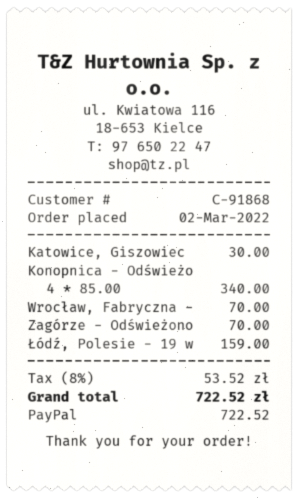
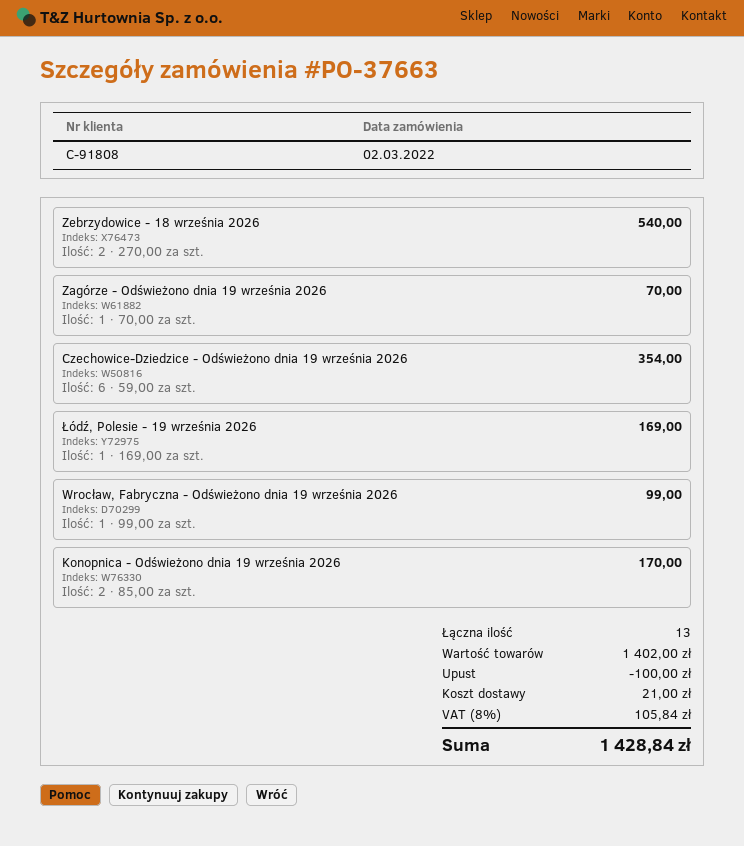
customer number: C-91868 -> C-91808
Katowice, Giszowiec: 1 x 30.00 = 30.00 -> none
Konopnica - Odświeżo: 4 x 85.00 = 340.00 -> 2 x 85.00 = 170.00
Wrocław, Fabryczna -: 1 x 70.00 = 70.00 -> 1 x 99.00 = 99.00
Łódź, Polesie - 19 w: 1 x 159.00 = 159.00 -> 1 x 169.00 = 169.00
Zebrzydowice - 18 września 2026: none -> 2 x 270.00 = 540.00
Czechowice-Dziedzice - Odświeżono dnia 19 września 2026: none -> 6 x 59.00 = 354.00
discount: none -> 100.00
shipping: none -> 21.00
tax: 8% = 53.52 -> 8% = 105.84
total: 722.52 -> 1428.84

